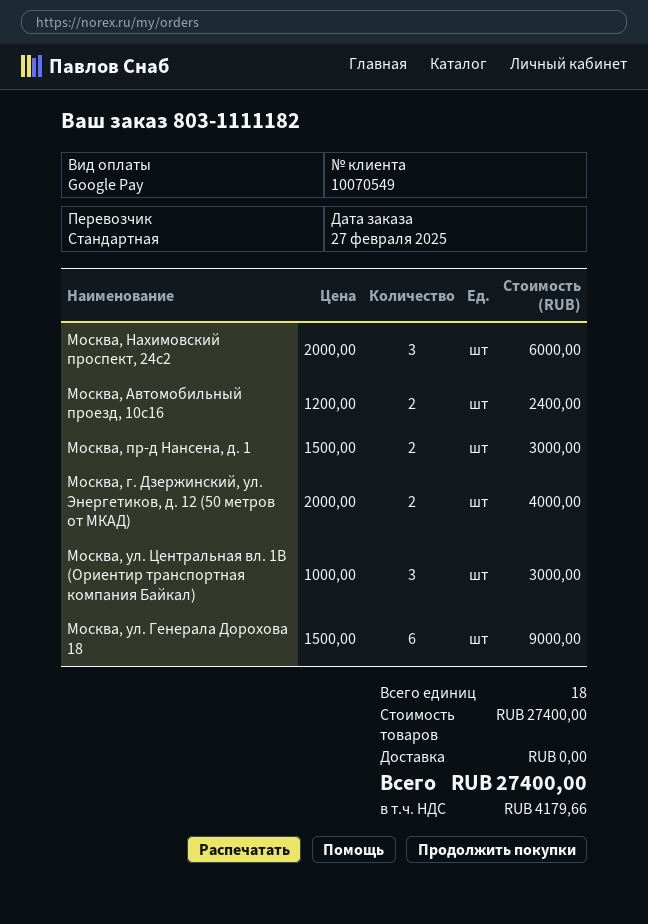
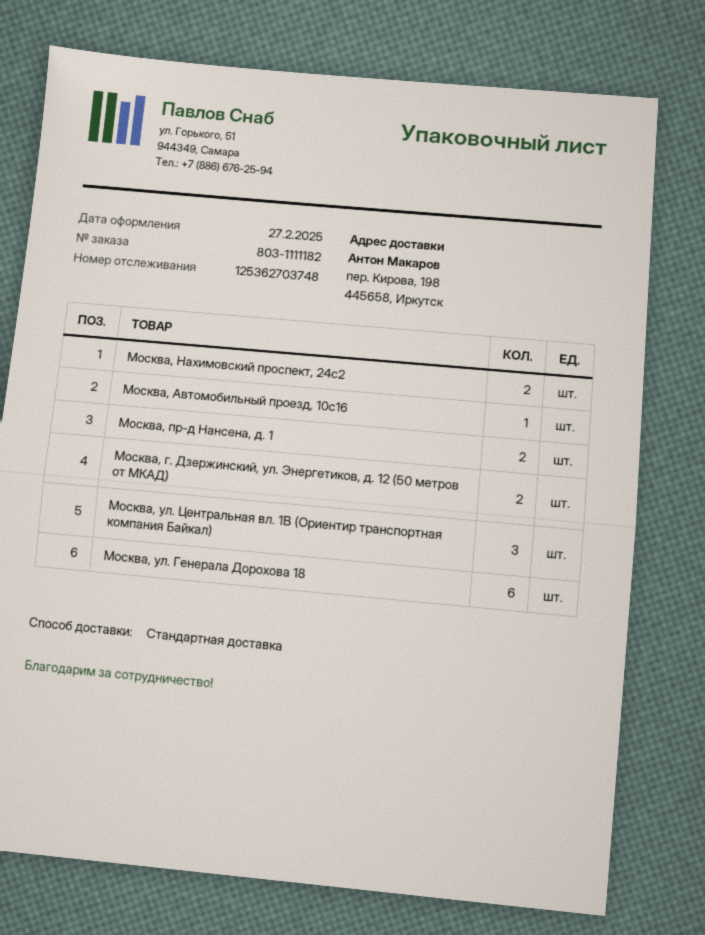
Москва, Нахимовский проспект, 24с2: 3 -> 2
Москва, Автомобильный проезд, 10с16: 2 -> 1

